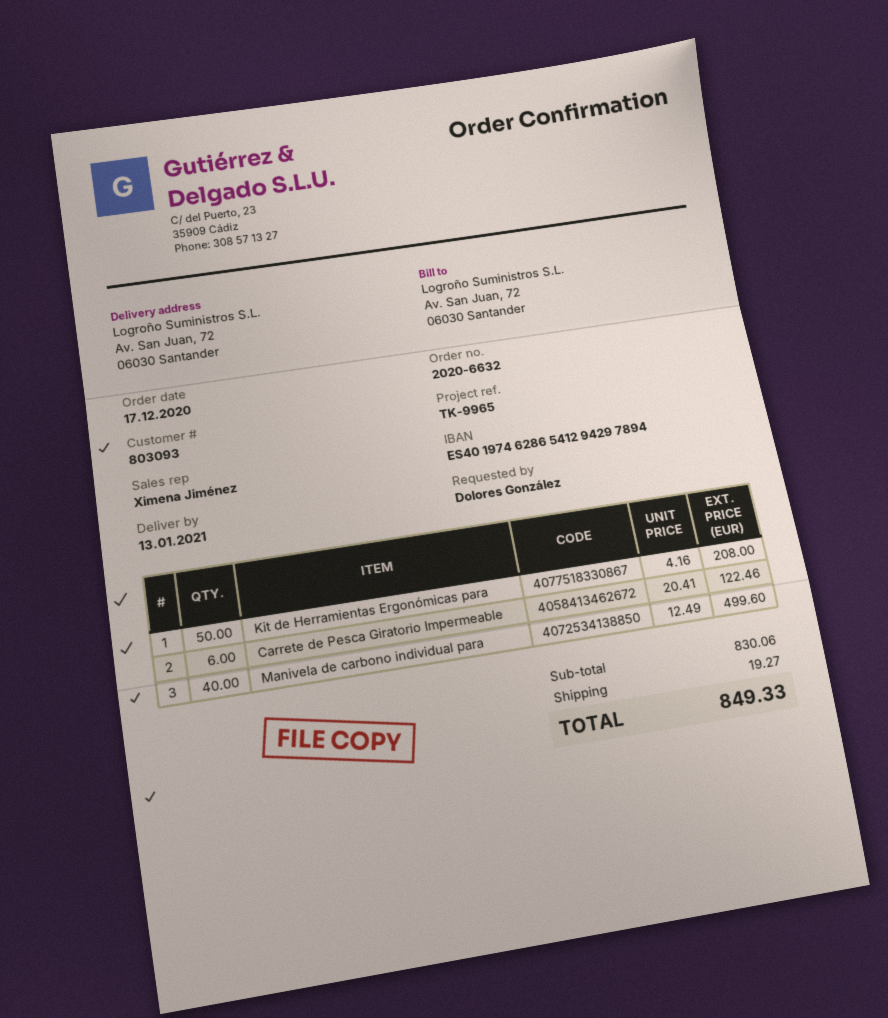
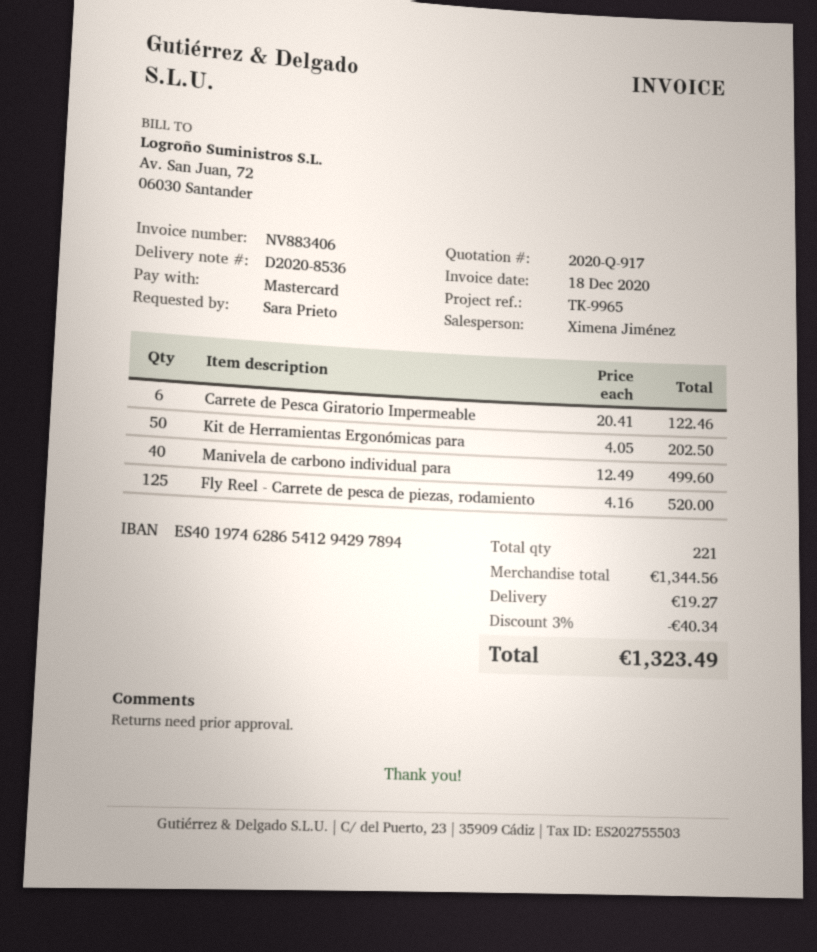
ordered by: Dolores González -> Sara Prieto
Kit de Herramientas Ergonómicas para: 50 x 4.16 = 208.00 -> 50 x 4.05 = 202.50
Fly Reel - Carrete de pesca de piezas, rodamiento: none -> 125 x 4.16 = 520.00
subtotal: 830.06 -> 1344.56
discount: none -> 3% = 40.34
total: 849.33 -> 1323.49

